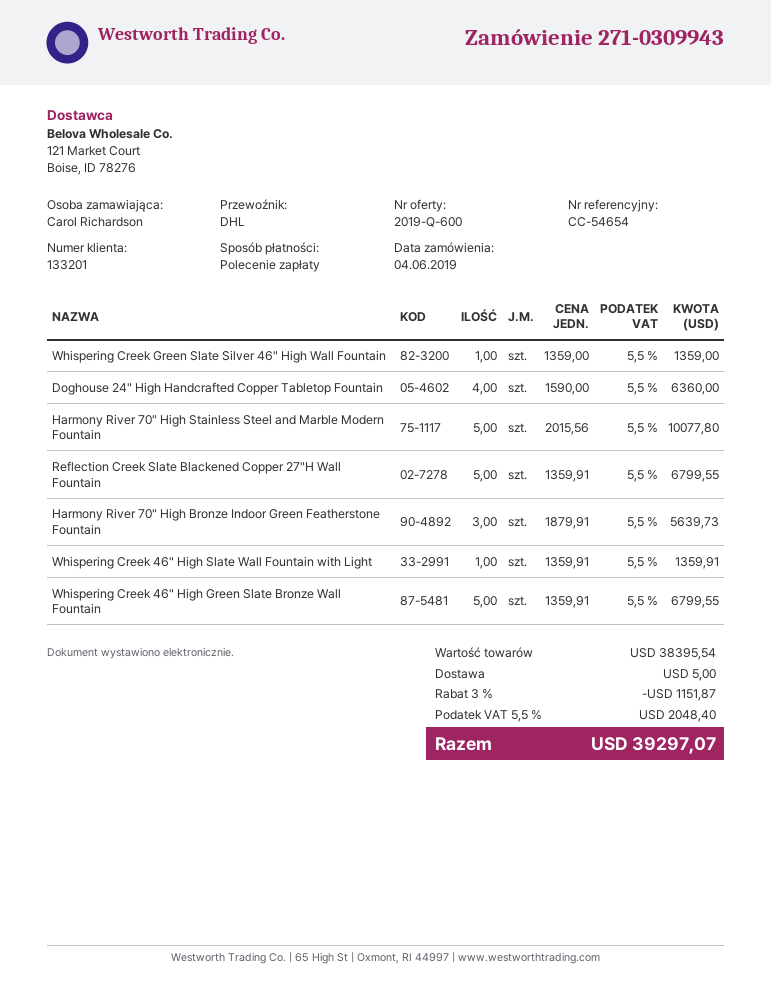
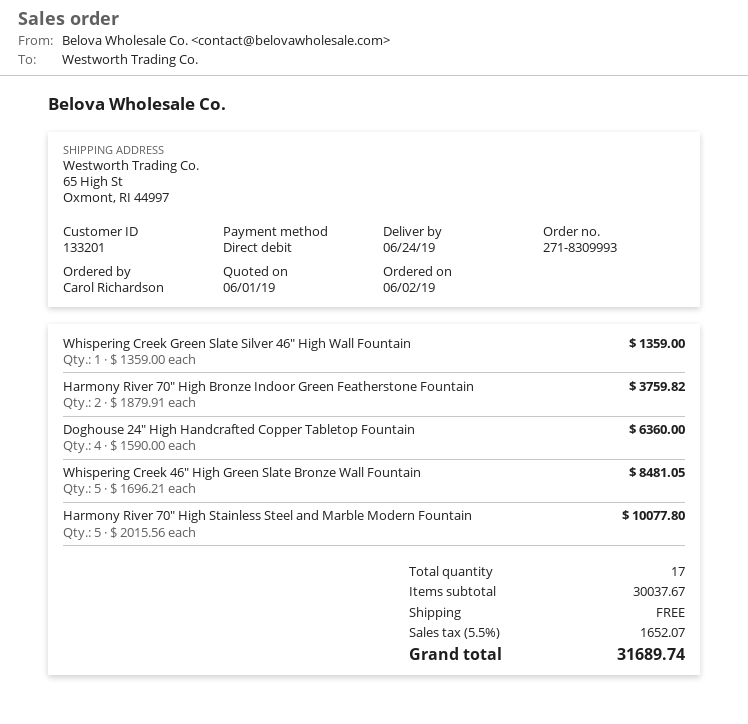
order number: 271-0309943 -> 271-8309993
order date: 2019-06-04 -> 2019-06-02
Reflection Creek Slate Blackened Copper 27"H Wall Fountain: 5 x 1359.91 = 6799.55 -> none
Harmony River 70" High Bronze Indoor Green Featherstone Fountain: 3 x 1879.91 = 5639.73 -> 2 x 1879.91 = 3759.82
Whispering Creek 46" High Slate Wall Fountain with Light: 1 x 1359.91 = 1359.91 -> none
Whispering Creek 46" High Green Slate Bronze Wall Fountain: 5 x 1359.91 = 6799.55 -> 5 x 1696.21 = 8481.05
subtotal: 38395.54 -> 30037.67
discount: 3% = 1151.87 -> none
shipping: 5.00 -> 0.00
tax: 5.5% = 2048.40 -> 5.5% = 1652.07
total: 39297.07 -> 31689.74

